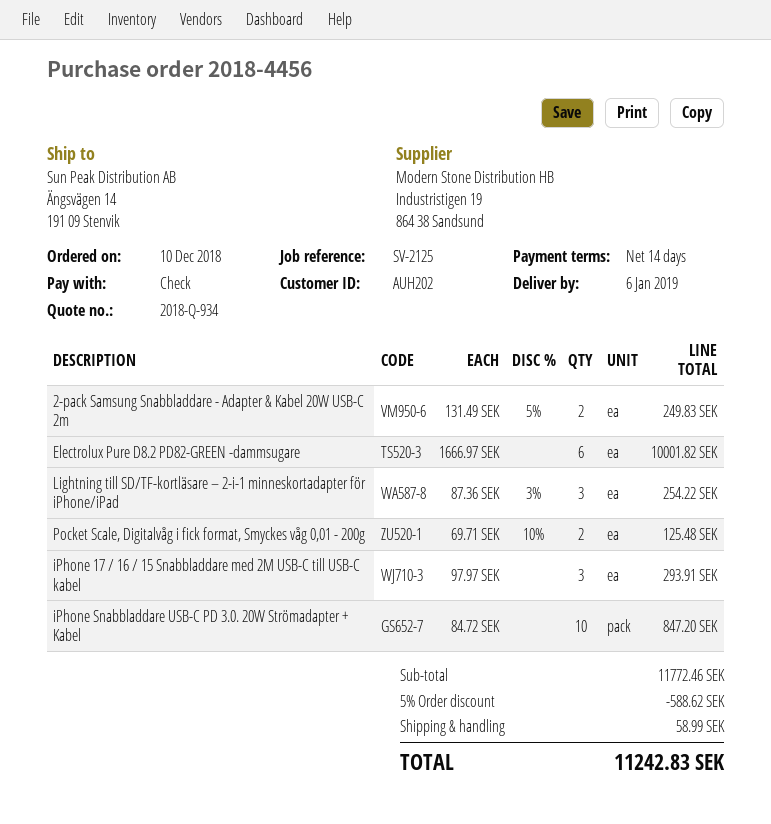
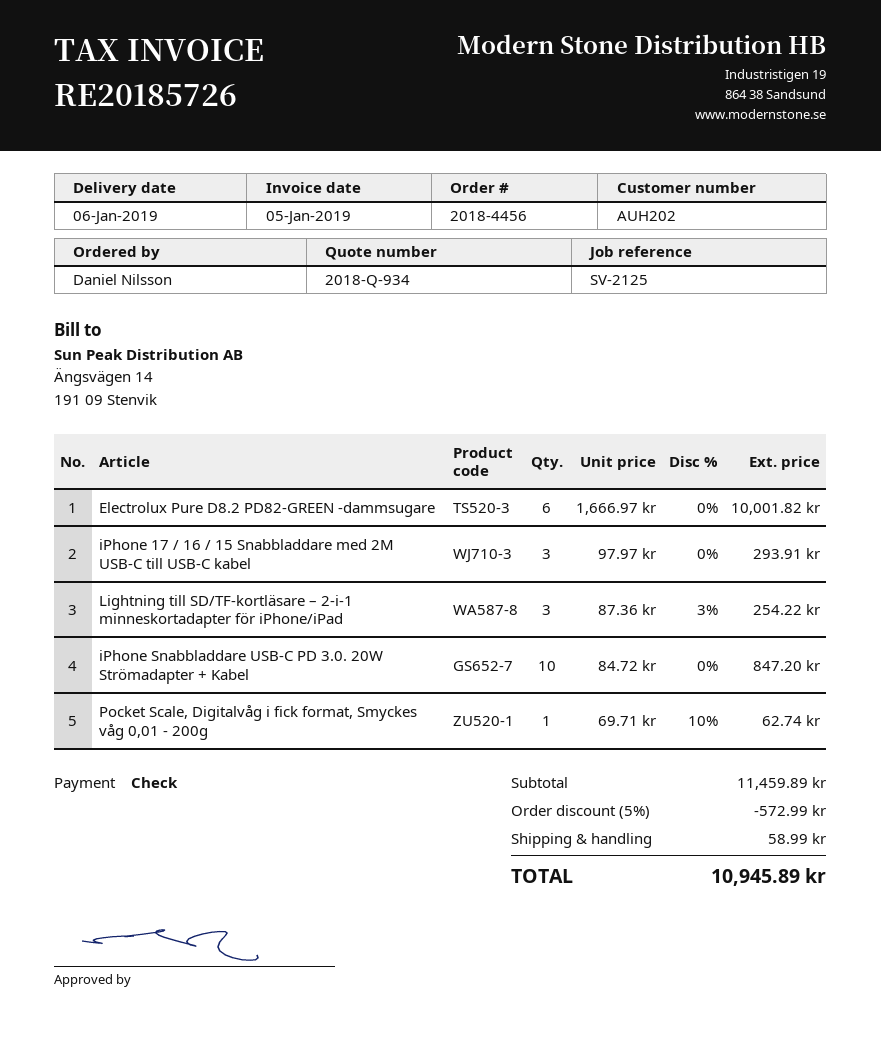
2-pack Samsung Snabbladdare - Adapter & Kabel 20W USB-C 2m: 2 x 131.49 - 5% = 249.83 -> none
Pocket Scale, Digitalvåg i fick format, Smyckes våg 0,01 - 200g: 2 x 69.71 - 10% = 125.48 -> 1 x 69.71 - 10% = 62.74
subtotal: 11772.46 -> 11459.89
discount: 5% = 588.62 -> 5% = 572.99
total: 11242.83 -> 10945.89

